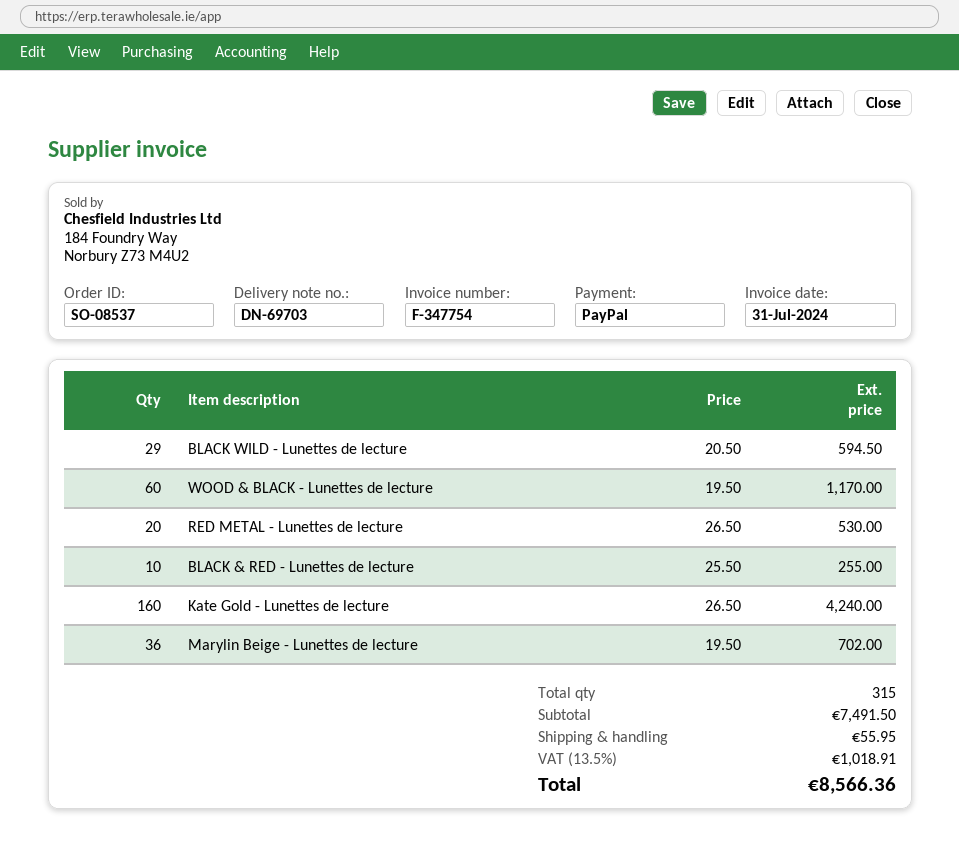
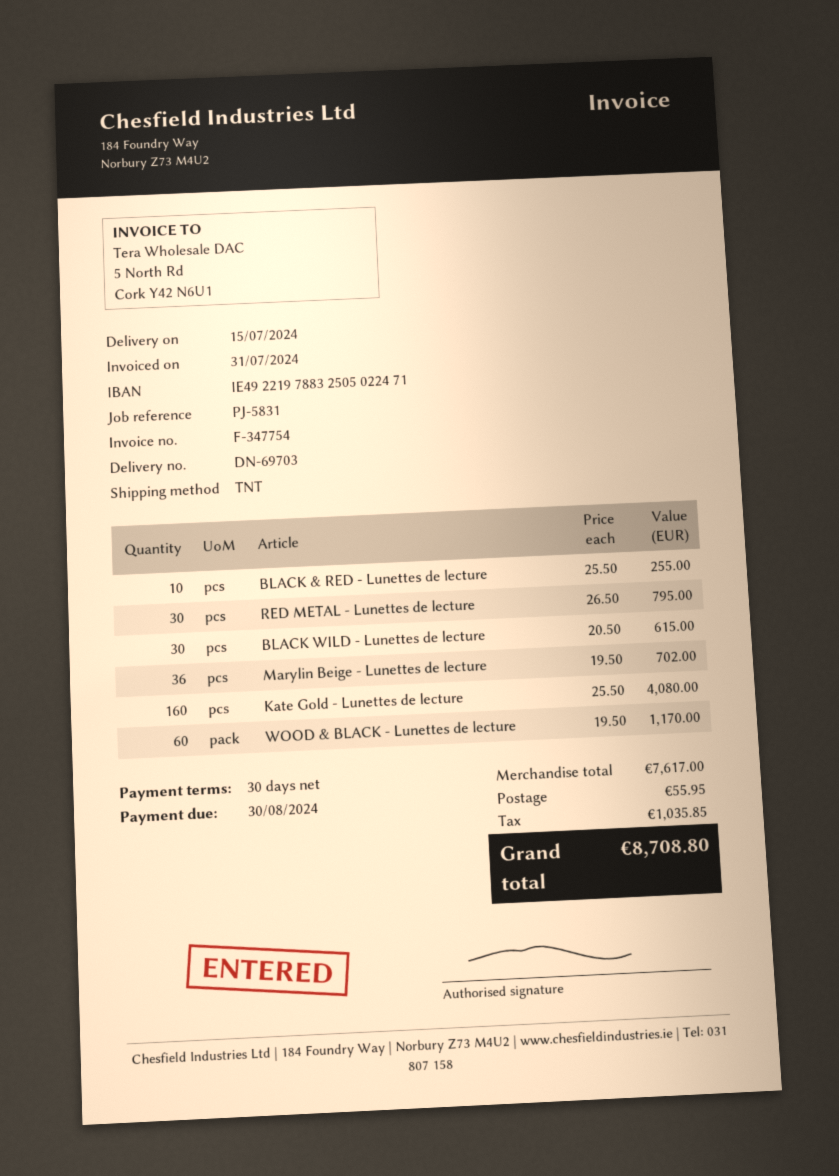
BLACK WILD - Lunettes de lecture: 29 x 20.50 = 594.50 -> 30 x 20.50 = 615.00
RED METAL - Lunettes de lecture: 20 x 26.50 = 530.00 -> 30 x 26.50 = 795.00
Kate Gold - Lunettes de lecture: 160 x 26.50 = 4240.00 -> 160 x 25.50 = 4080.00
subtotal: 7491.50 -> 7617.00
tax: 1018.91 -> 1035.85
total: 8566.36 -> 8708.80

